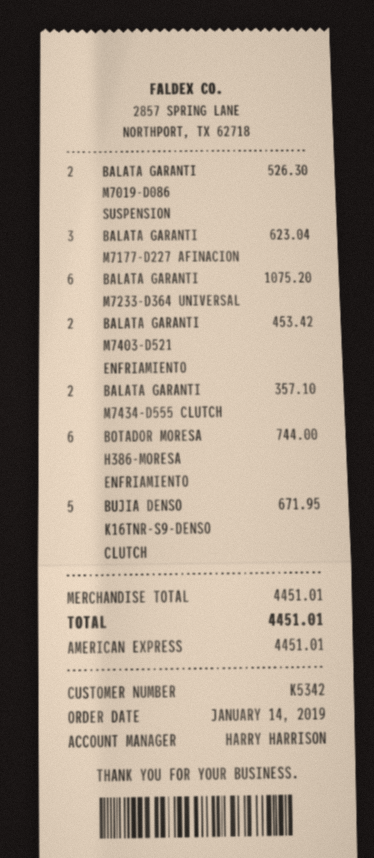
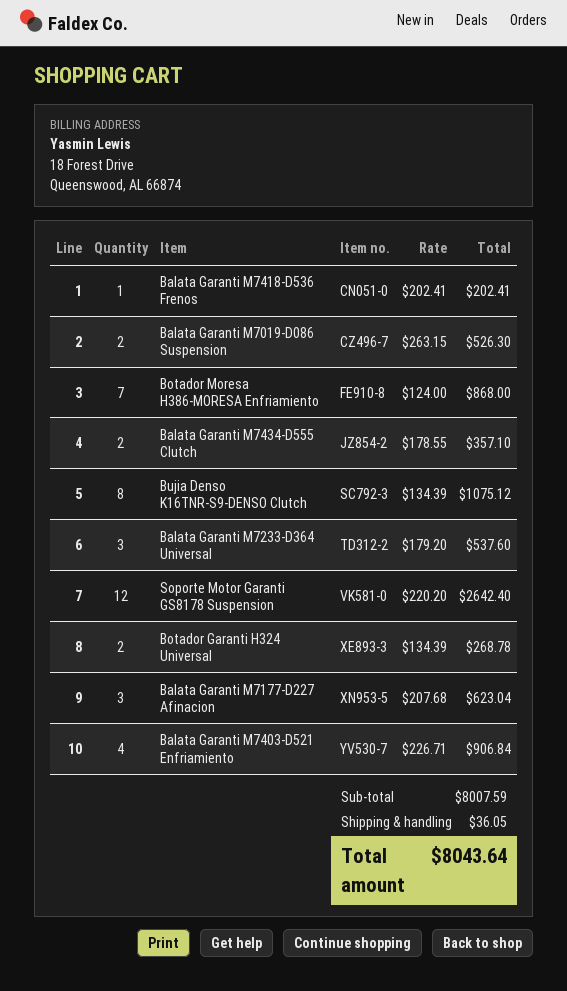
BALATA GARANTI M7233-D364 UNIVERSAL: 6 for 1075.20 -> 3 for 537.60
BALATA GARANTI M7403-D521 ENFRIAMIENTO: 2 for 453.42 -> 4 for 906.84
BOTADOR MORESA H386-MORESA ENFRIAMIENTO: 6 for 744.00 -> 7 for 868.00
BUJIA DENSO K16TNR-S9-DENSO CLUTCH: 5 for 671.95 -> 8 for 1075.12
Balata Garanti M7418-D536 Frenos: none -> 1 for 202.41
Soporte Motor Garanti GS8178 Suspension: none -> 12 for 2642.40
Botador Garanti H324 Universal: none -> 2 for 268.78
subtotal: 4451.01 -> 8007.59
shipping: none -> 36.05
total: 4451.01 -> 8043.64

